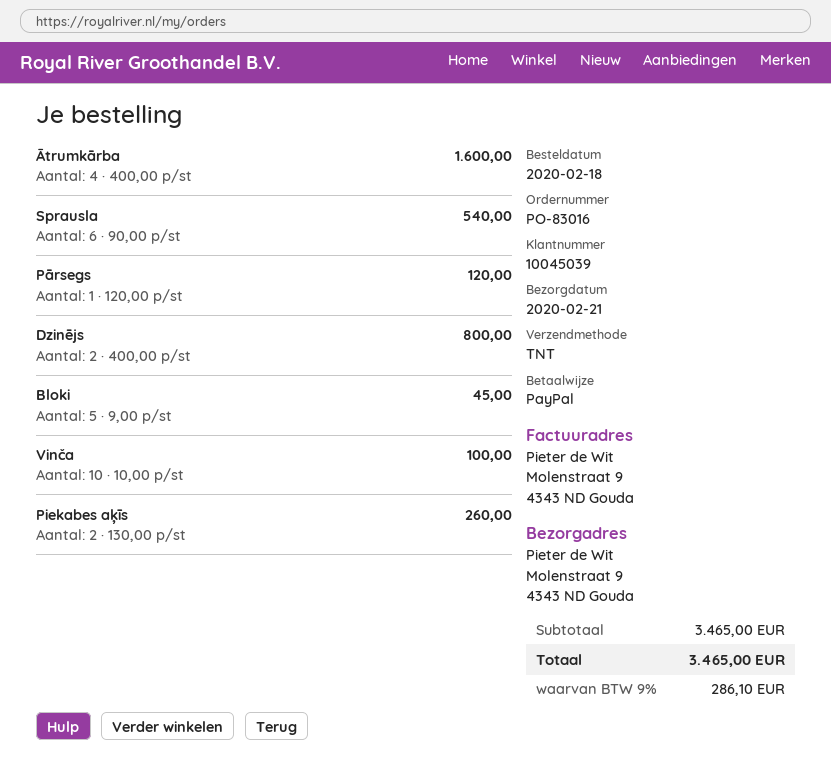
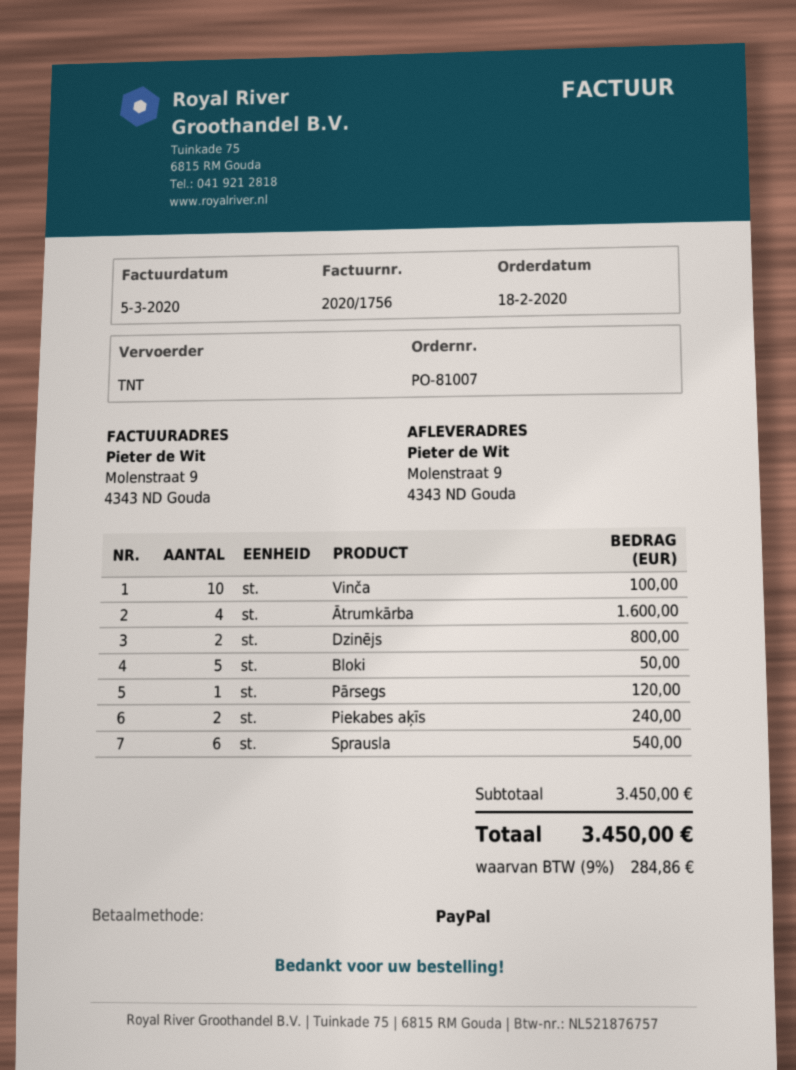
order number: PO-83016 -> PO-81007
Bloki: 5 for 45.00 -> 5 for 50.00
Piekabes aķīs: 2 for 260.00 -> 2 for 240.00
subtotal: 3465.00 -> 3450.00
tax: 9% = 286.10 -> 9% = 284.86
total: 3465.00 -> 3450.00

